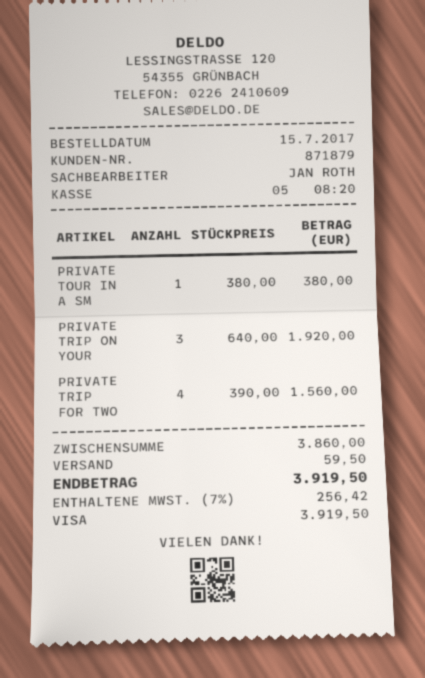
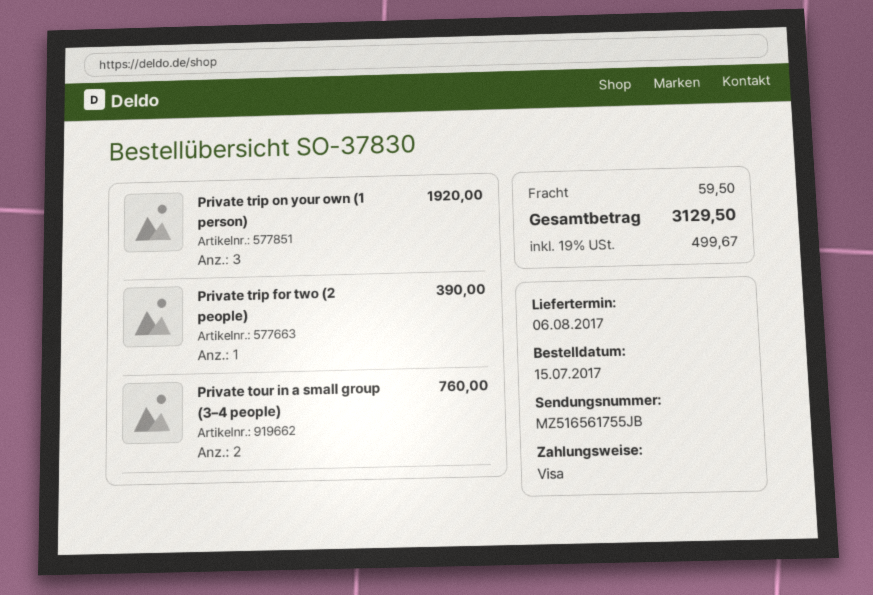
PRIVATE TOUR IN A SM: 1 for 380.00 -> 2 for 760.00
PRIVATE TRIP FOR TWO: 4 for 1560.00 -> 1 for 390.00
tax: 7% = 256.42 -> 19% = 499.67
total: 3919.50 -> 3129.50

